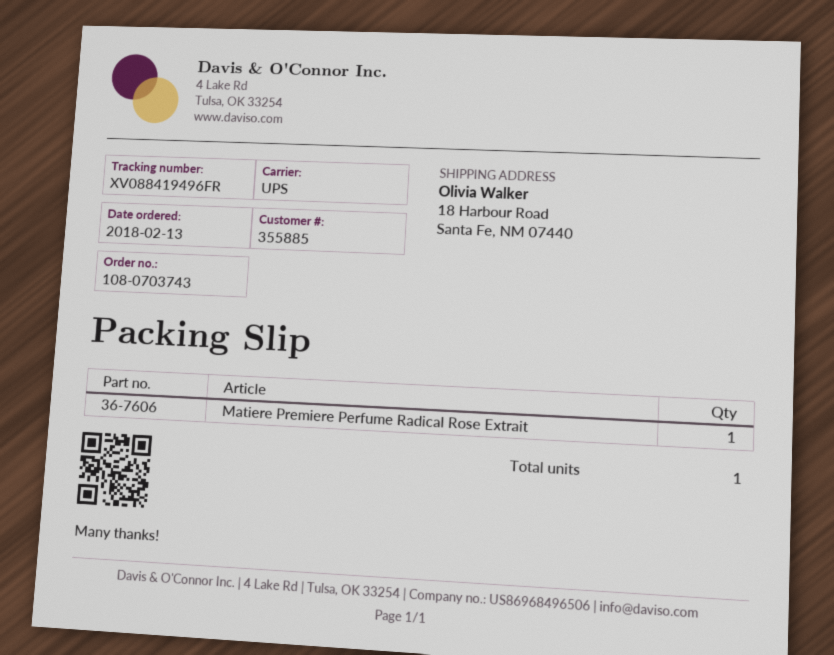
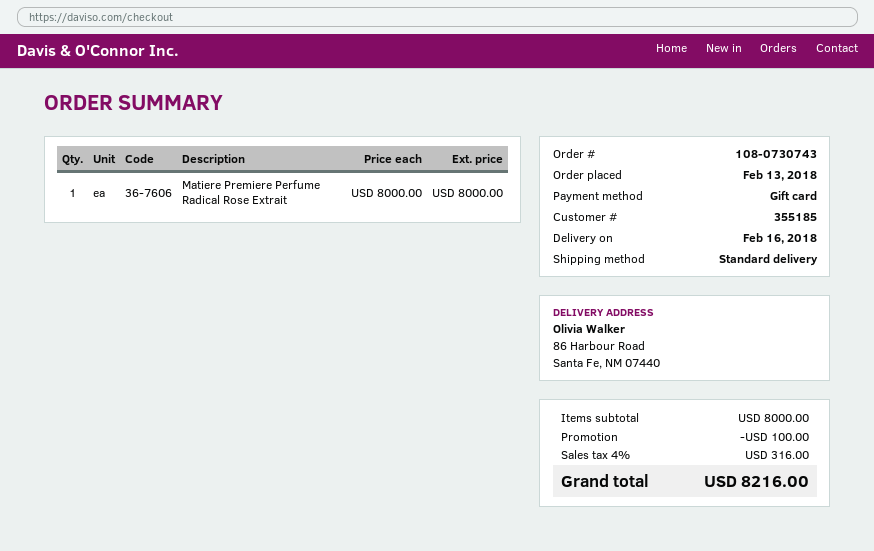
order number: 108-0703743 -> 108-0730743
customer number: 355885 -> 355185
shipping method: UPS -> standard
ship to: 18 Harbour Road, Santa Fe, NM 07440 -> 86 Harbour Road, Santa Fe, NM 07440

